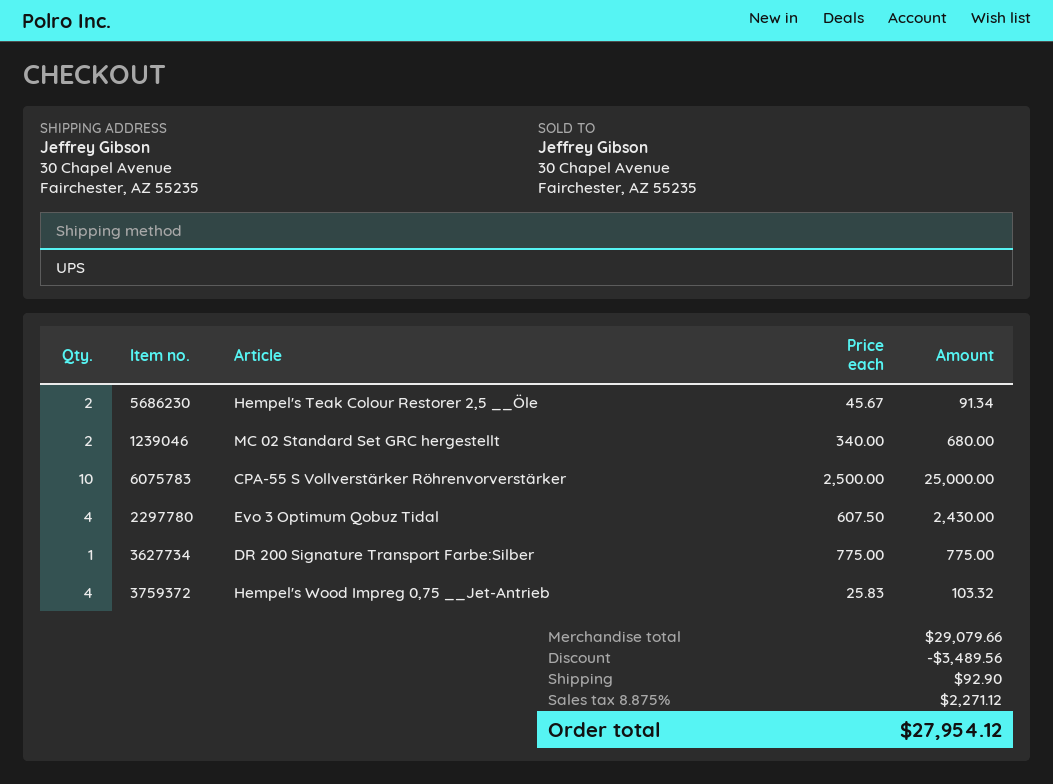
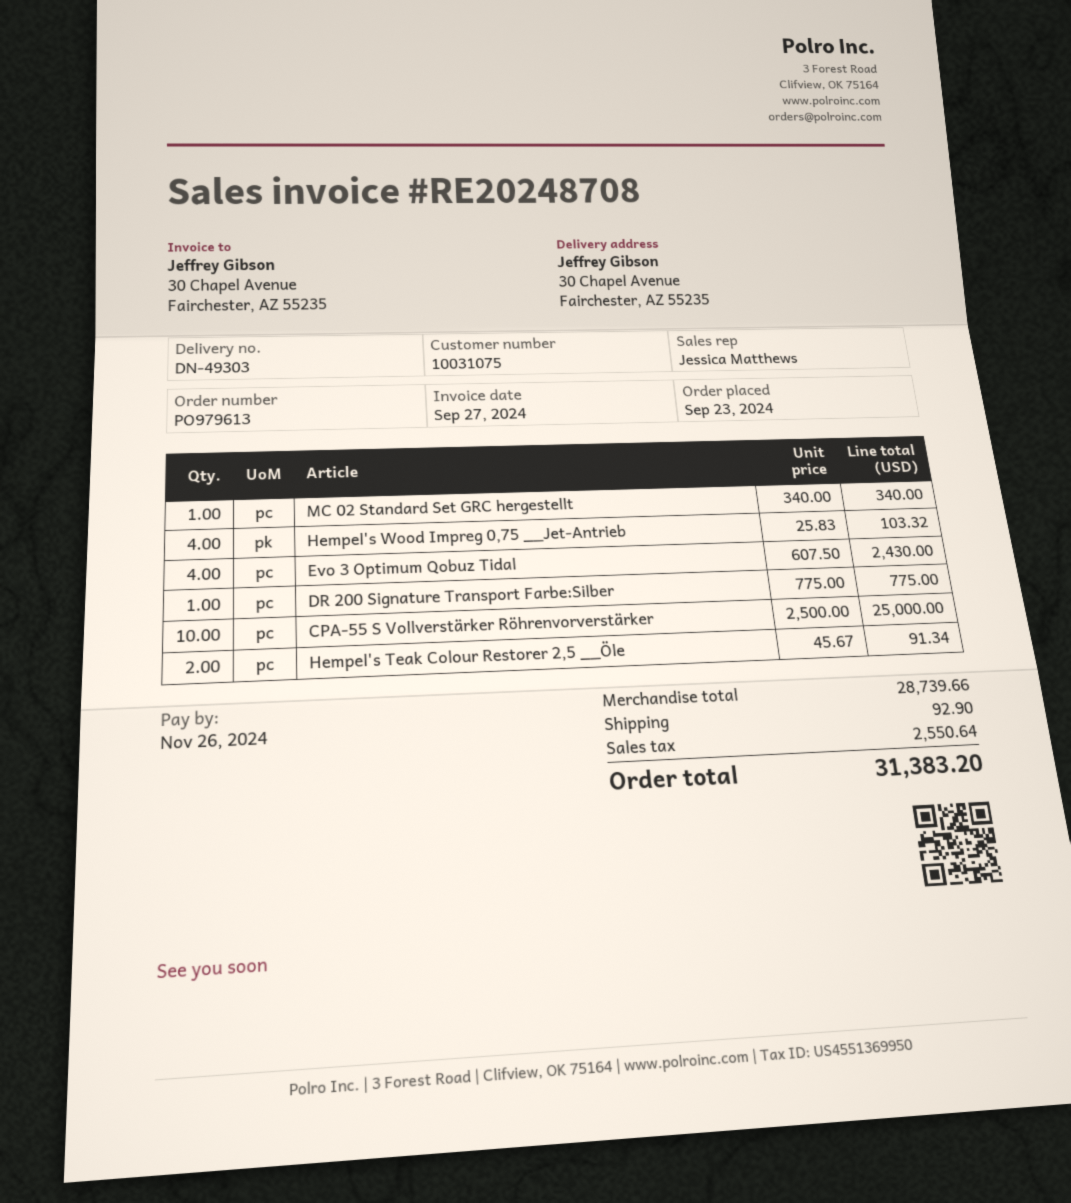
MC 02 Standard Set GRC hergestellt: 2 x 340.00 = 680.00 -> 1 x 340.00 = 340.00
subtotal: 29079.66 -> 28739.66
discount: 3489.56 -> none
tax: 2271.12 -> 2550.64
total: 27954.12 -> 31383.20

